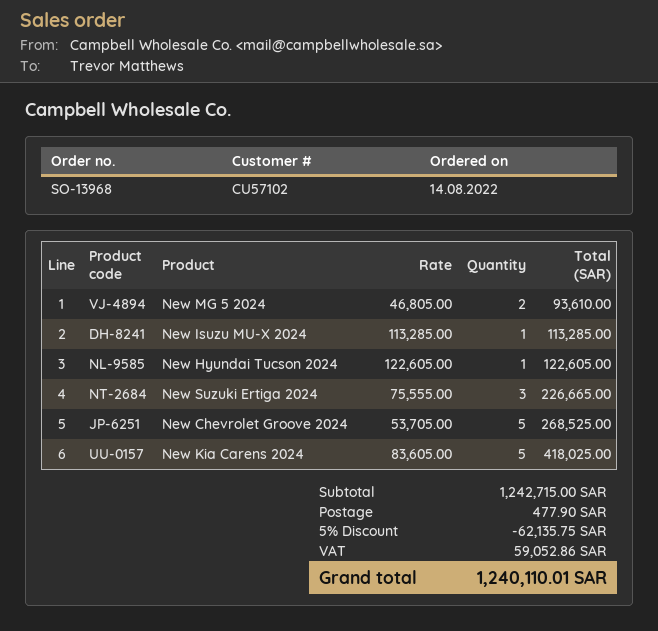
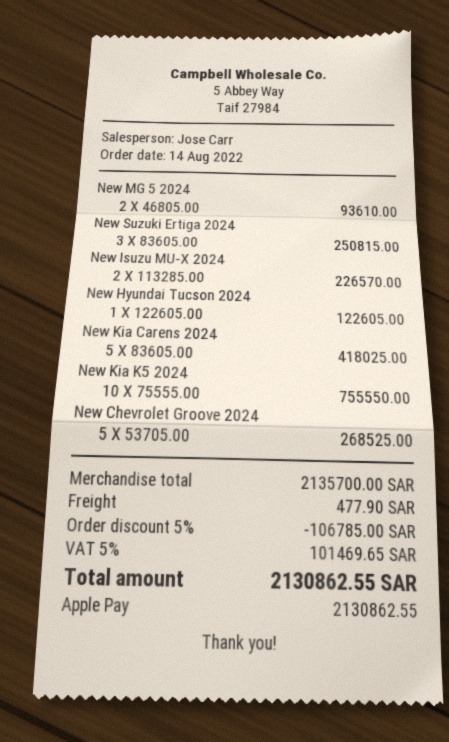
New Isuzu MU-X 2024: 1 x 113285.00 = 113285.00 -> 2 x 113285.00 = 226570.00
New Suzuki Ertiga 2024: 3 x 75555.00 = 226665.00 -> 3 x 83605.00 = 250815.00
New Kia K5 2024: none -> 10 x 75555.00 = 755550.00
subtotal: 1242715.00 -> 2135700.00
discount: 5% = 62135.75 -> 5% = 106785.00
tax: 59052.86 -> 101469.65
total: 1240110.01 -> 2130862.55

